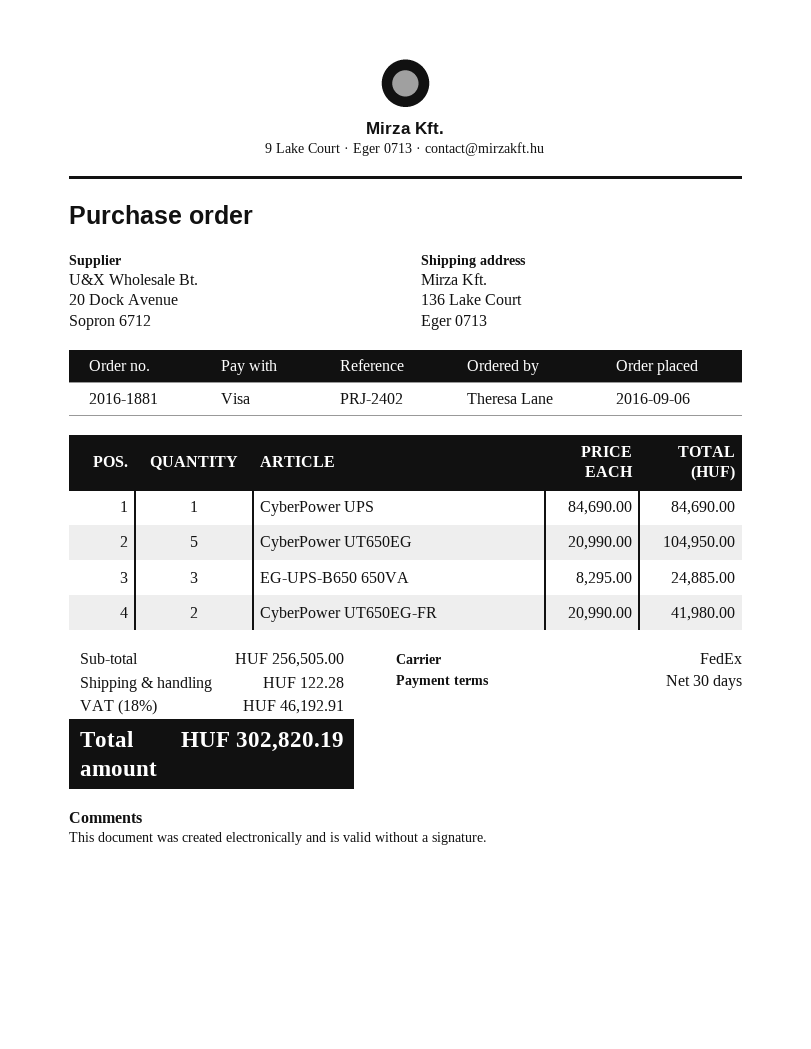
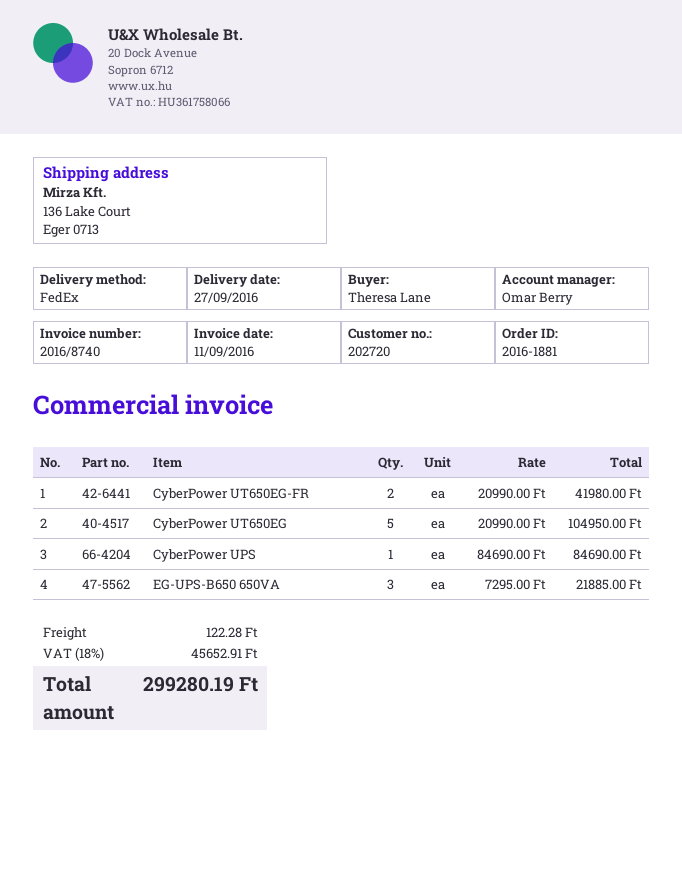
EG-UPS-B650 650VA: 3 x 8295.00 = 24885.00 -> 3 x 7295.00 = 21885.00
tax: 18% = 46192.91 -> 18% = 45652.91
total: 302820.19 -> 299280.19

